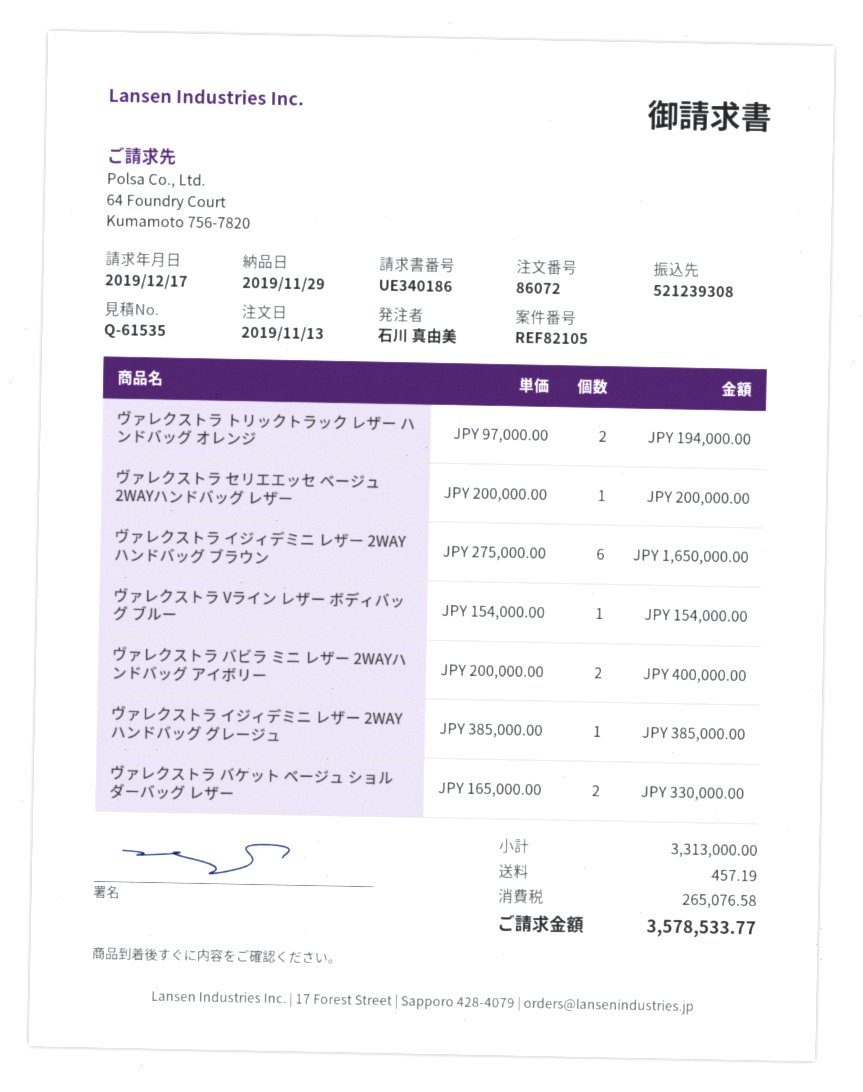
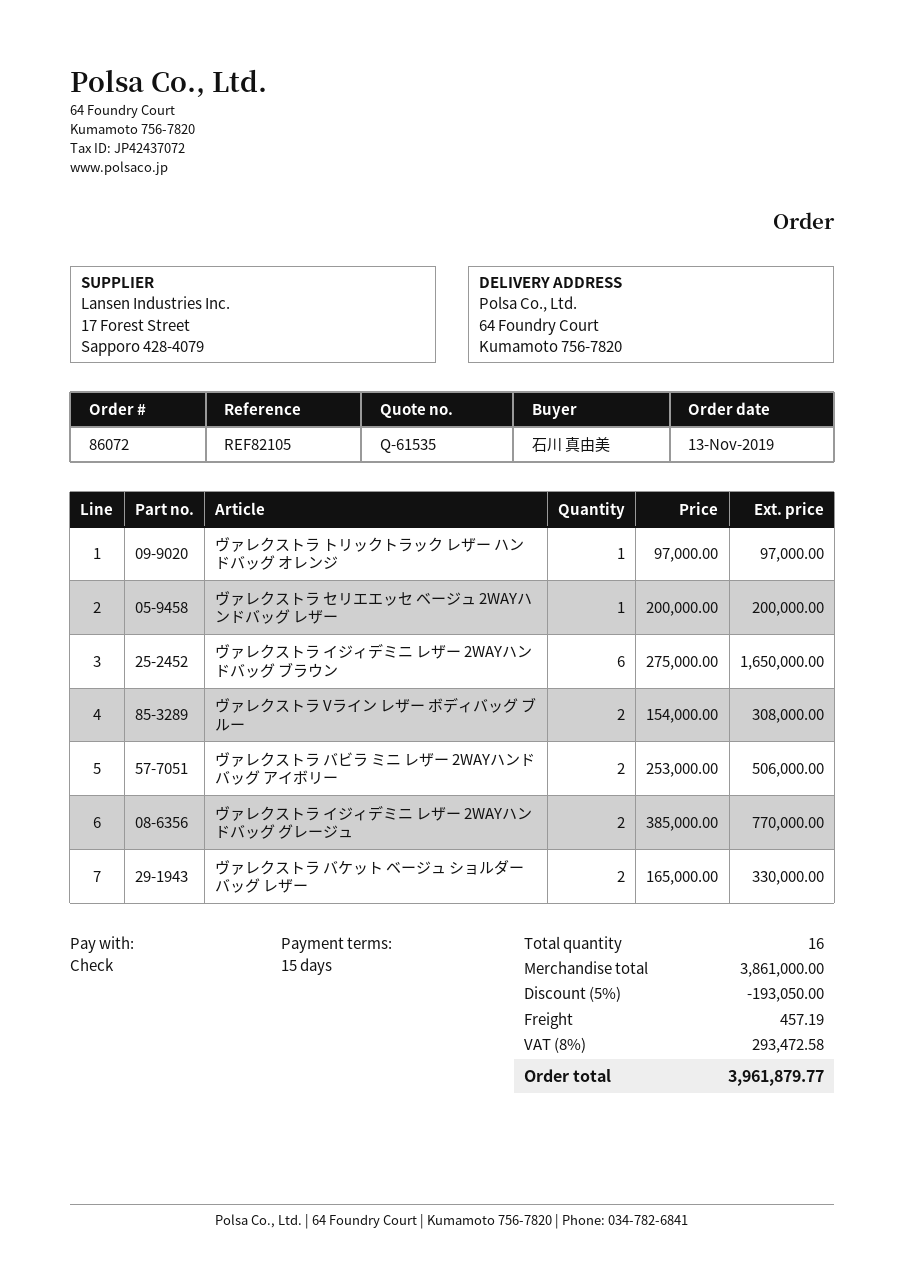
ヴァレクストラ トリックトラック レザー ハンドバッグ オレンジ: 2 x 97000.00 = 194000.00 -> 1 x 97000.00 = 97000.00
ヴァレクストラ Vライン レザー ボディバッグ ブルー: 1 x 154000.00 = 154000.00 -> 2 x 154000.00 = 308000.00
ヴァレクストラ バビラ ミニ レザー 2WAYハンドバッグ アイボリー: 2 x 200000.00 = 400000.00 -> 2 x 253000.00 = 506000.00
ヴァレクストラ イジィデミニ レザー 2WAYハンドバッグ グレージュ: 1 x 385000.00 = 385000.00 -> 2 x 385000.00 = 770000.00
subtotal: 3313000.00 -> 3861000.00
discount: none -> 5% = 193050.00
tax: 265076.58 -> 293472.58
total: 3578533.77 -> 3961879.77

